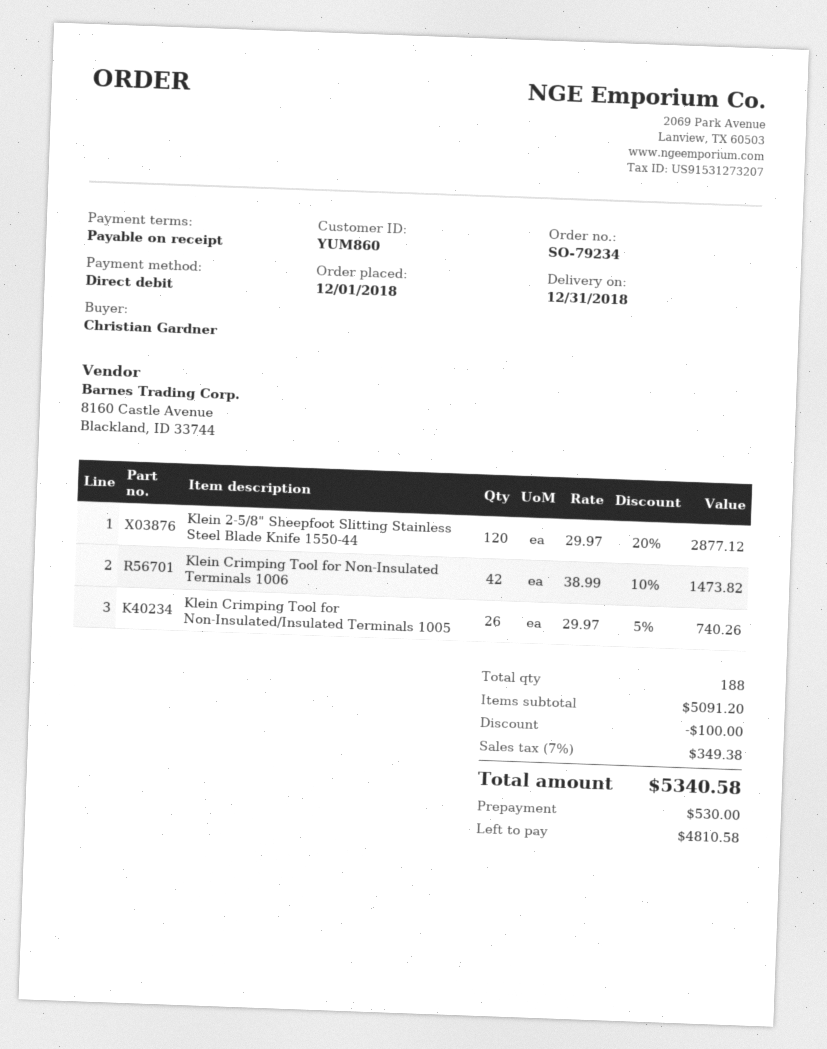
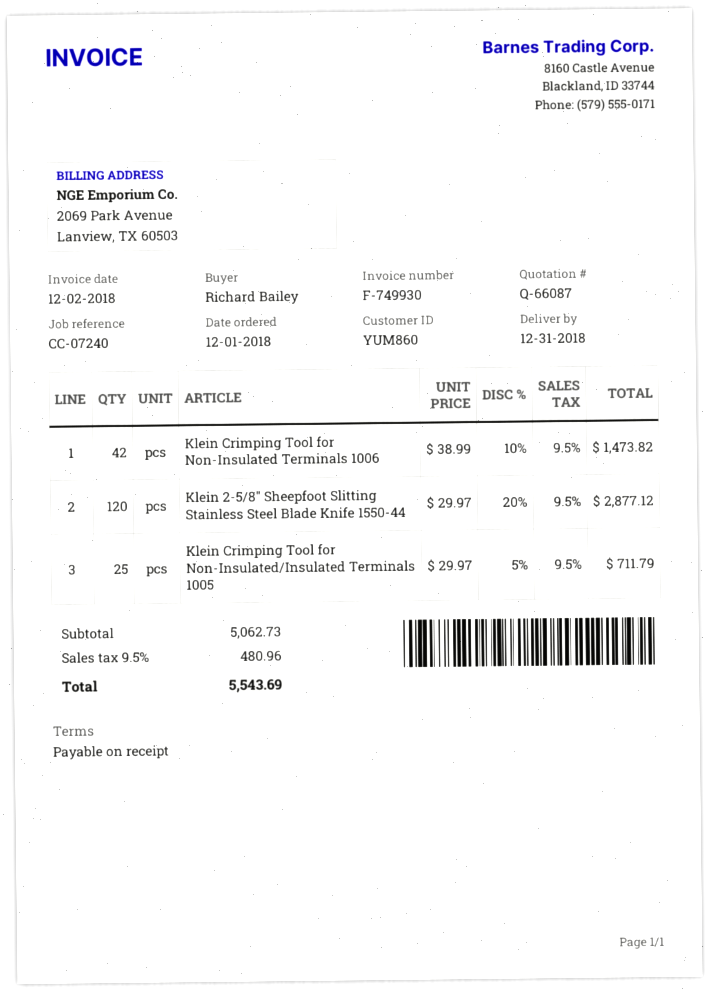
ordered by: Christian Gardner -> Richard Bailey
Klein Crimping Tool for Non-Insulated/Insulated Terminals 1005: 26 x 29.97 - 5% = 740.26 -> 25 x 29.97 - 5% = 711.79
subtotal: 5091.20 -> 5062.73
discount: 100.00 -> none
tax: 7% = 349.38 -> 9.5% = 480.96
total: 5340.58 -> 5543.69

